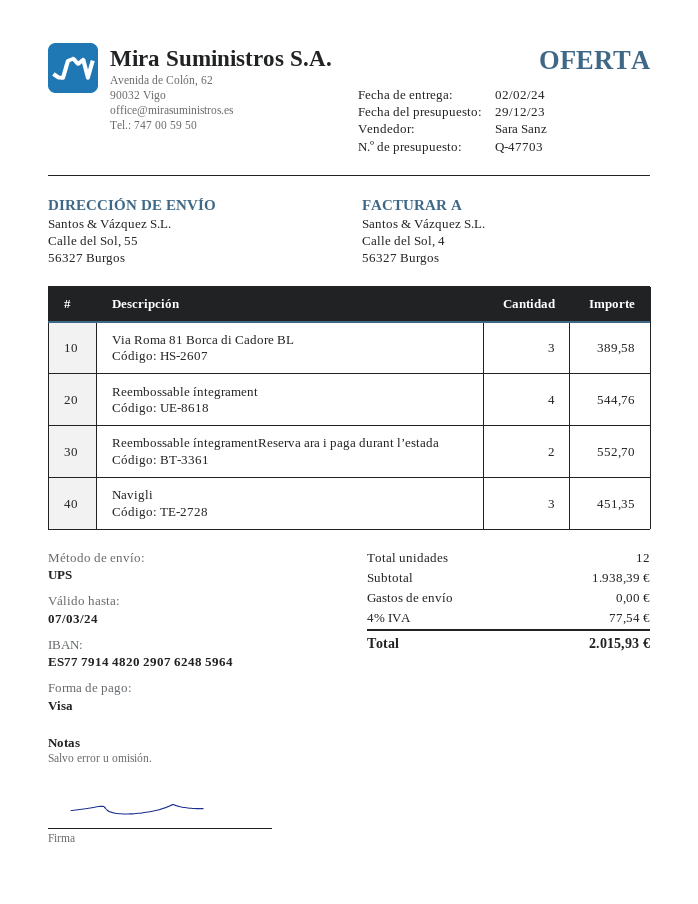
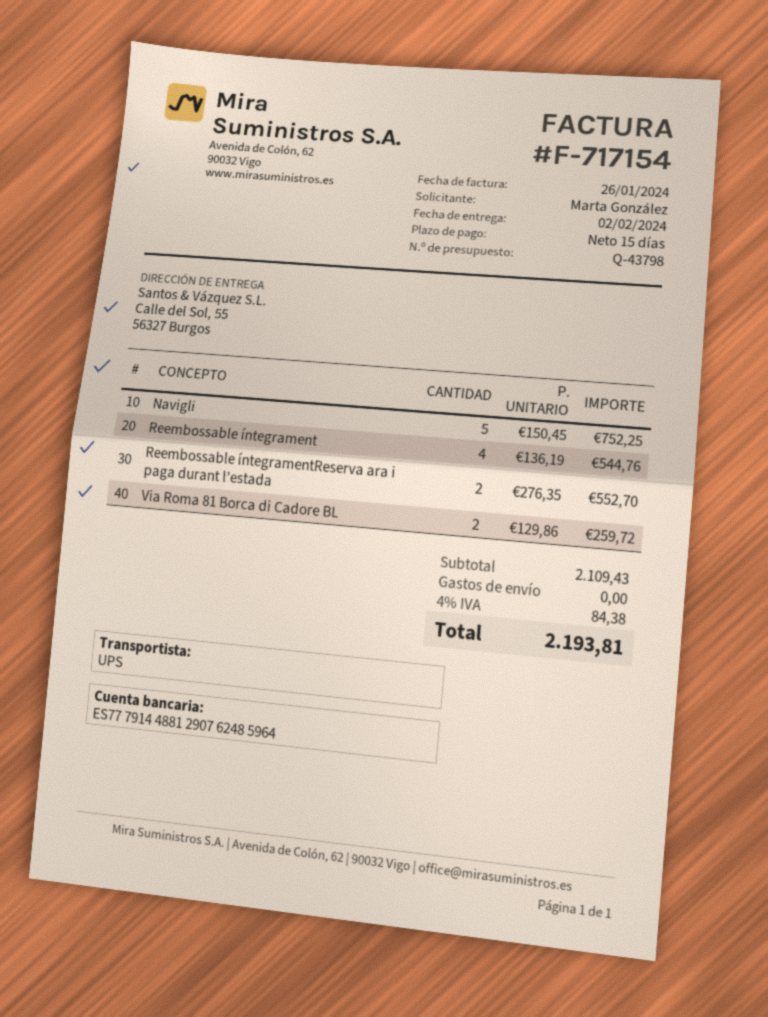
quote number: Q-47703 -> Q-43798
bank account: ES7779144820290762485964 -> ES7779144881290762485964
Via Roma 81 Borca di Cadore BL: 3 for 389.58 -> 2 for 259.72
Navigli: 3 for 451.35 -> 5 for 752.25
subtotal: 1938.39 -> 2109.43
tax: 4% = 77.54 -> 4% = 84.38
total: 2015.93 -> 2193.81

